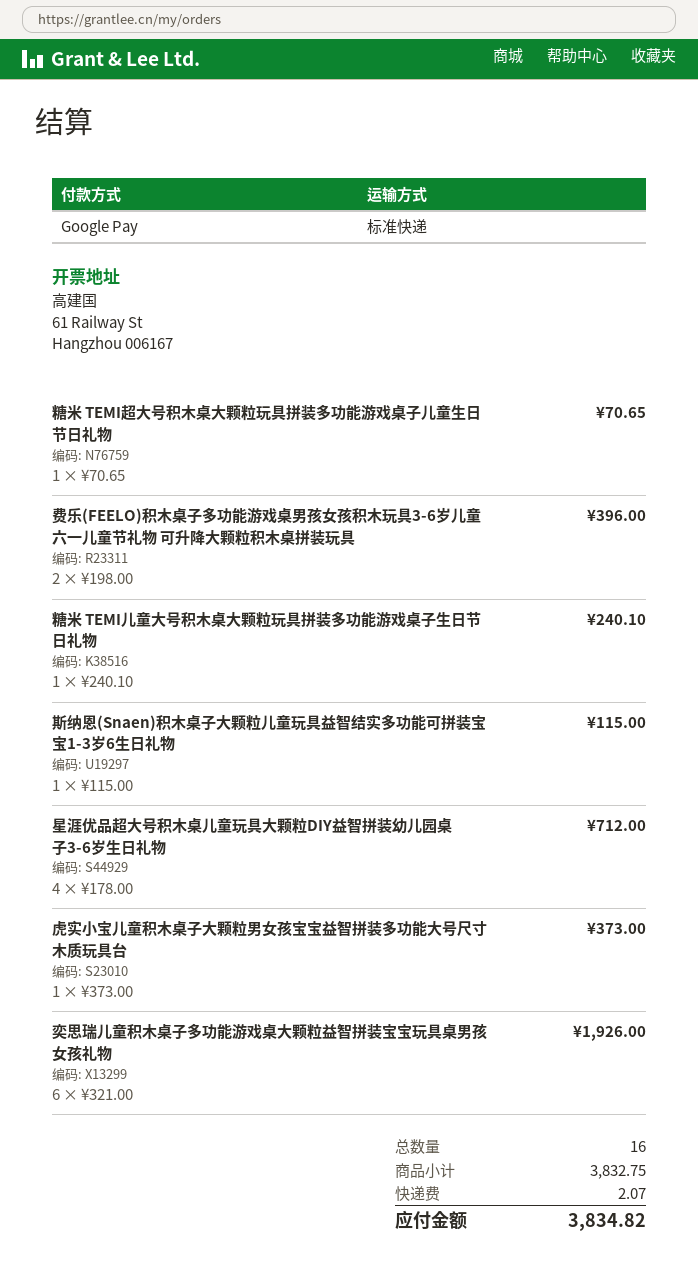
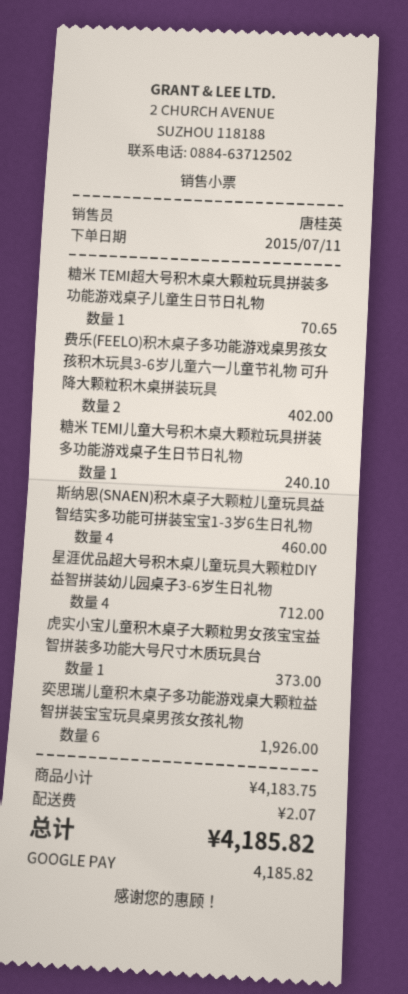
费乐(FEELO)积木桌子多功能游戏桌男孩女孩积木玩具3-6岁儿童六一儿童节礼物 可升降大颗粒积木桌拼装玩具: 2 for 396.00 -> 2 for 402.00
斯纳恩(Snaen)积木桌子大颗粒儿童玩具益智结实多功能可拼装宝宝1-3岁6生日礼物: 1 for 115.00 -> 4 for 460.00
subtotal: 3832.75 -> 4183.75
total: 3834.82 -> 4185.82

